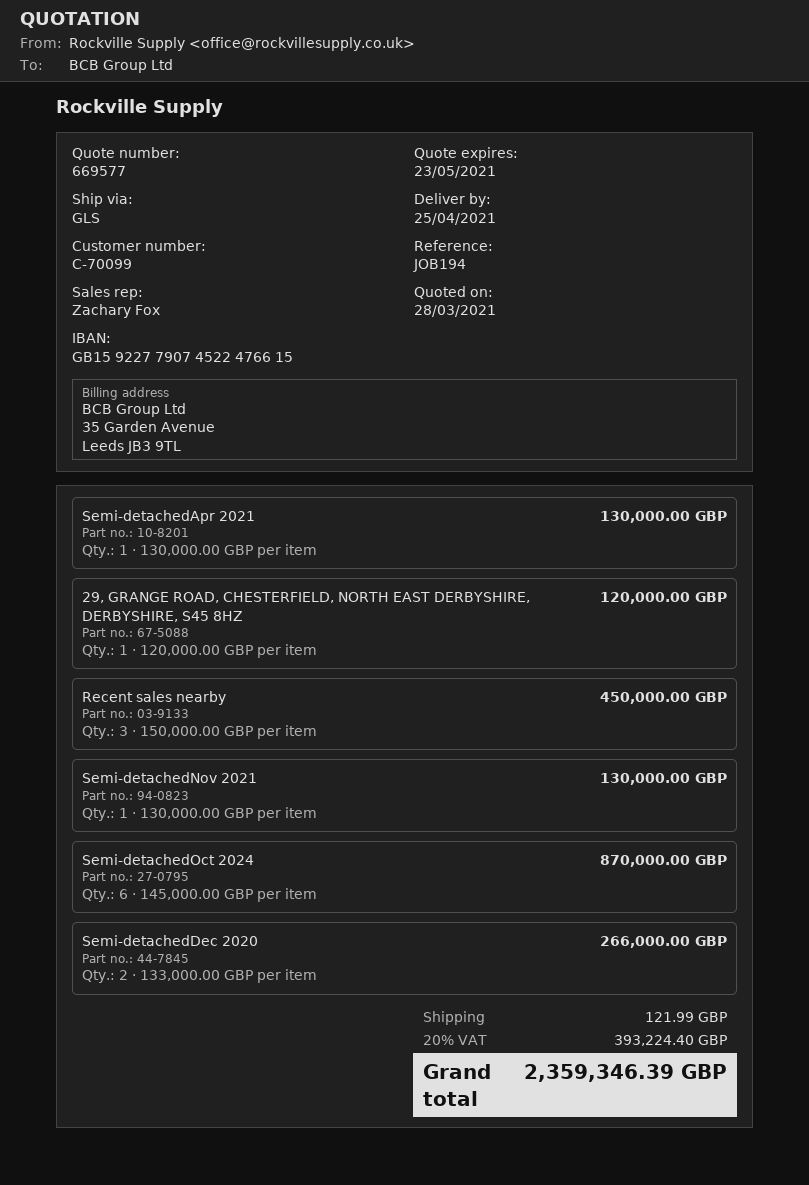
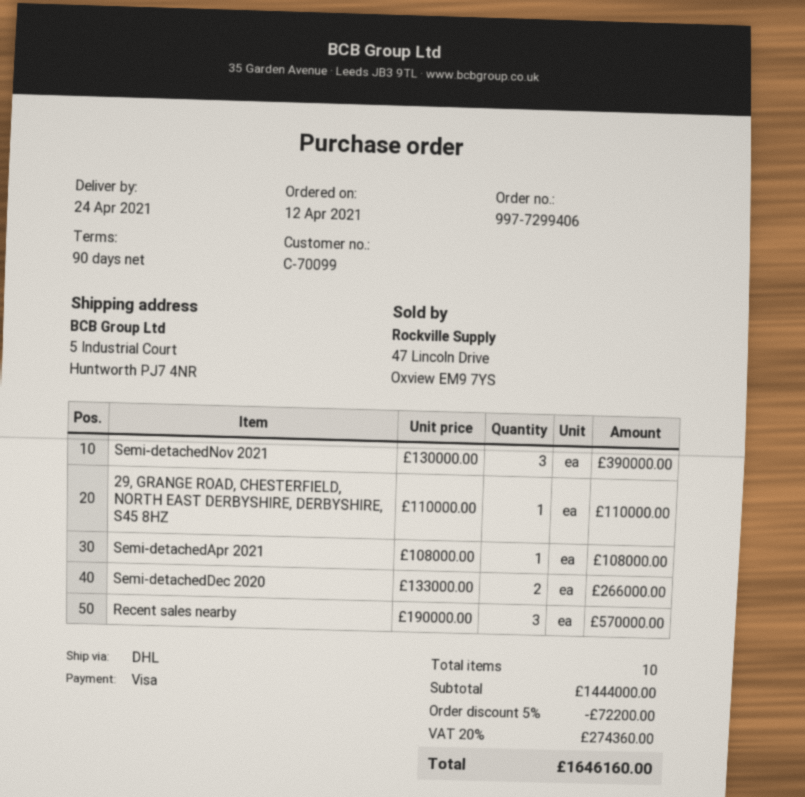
delivery date: 2021-04-25 -> 2021-04-24
shipping method: GLS -> DHL
Semi-detachedApr 2021: 1 x 130000.00 = 130000.00 -> 1 x 108000.00 = 108000.00
29, GRANGE ROAD, CHESTERFIELD, NORTH EAST DERBYSHIRE, DERBYSHIRE, S45 8HZ: 1 x 120000.00 = 120000.00 -> 1 x 110000.00 = 110000.00
Recent sales nearby: 3 x 150000.00 = 450000.00 -> 3 x 190000.00 = 570000.00
Semi-detachedNov 2021: 1 x 130000.00 = 130000.00 -> 3 x 130000.00 = 390000.00
Semi-detachedOct 2024: 6 x 145000.00 = 870000.00 -> none
discount: none -> 5% = 72200.00
shipping: 121.99 -> none
tax: 20% = 393224.40 -> 20% = 274360.00
total: 2359346.39 -> 1646160.00

